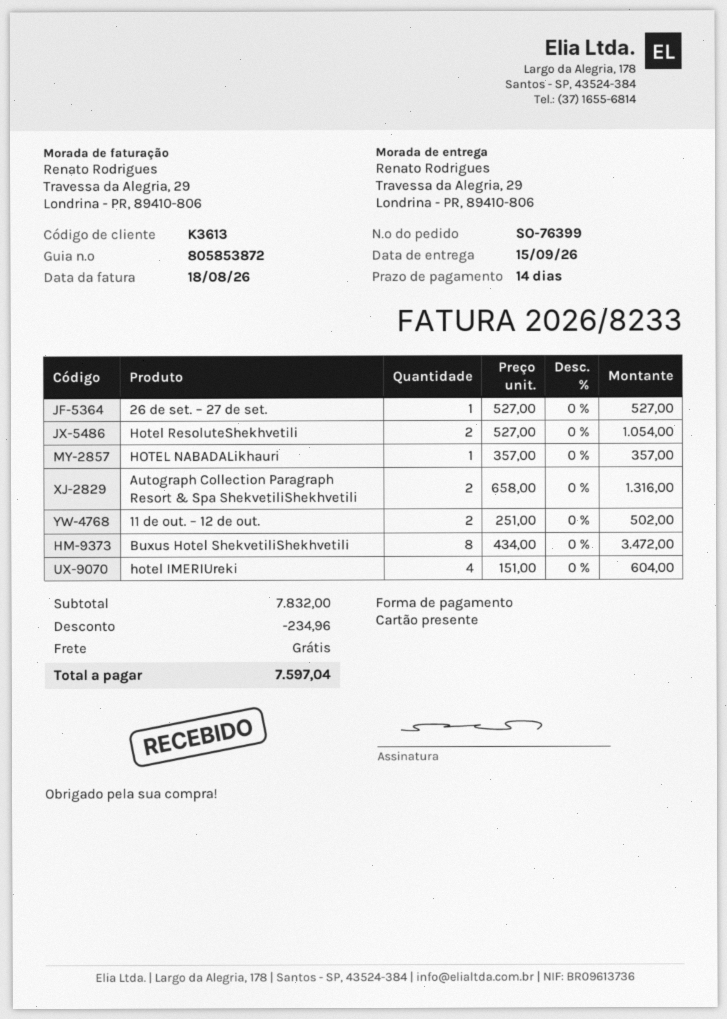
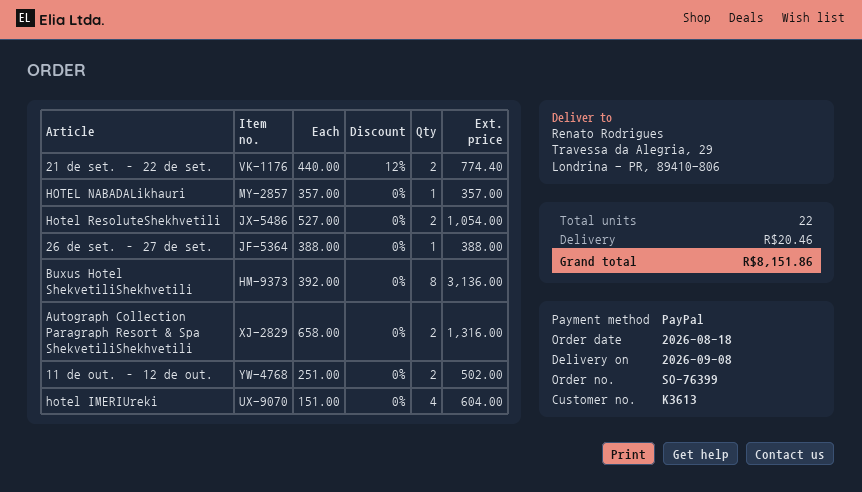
delivery date: 2026-09-15 -> 2026-09-08
payment method: gift card -> PayPal
26 de set. – 27 de set.: 1 x 527.00 = 527.00 -> 1 x 388.00 = 388.00
Buxus Hotel ShekvetiliShekhvetili: 8 x 434.00 = 3472.00 -> 8 x 392.00 = 3136.00
21 de set. – 22 de set.: none -> 2 x 440.00 - 12% = 774.40
discount: 234.96 -> none
shipping: 0.00 -> 20.46
total: 7597.04 -> 8151.86

